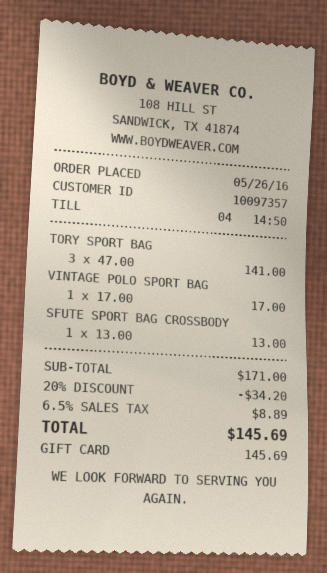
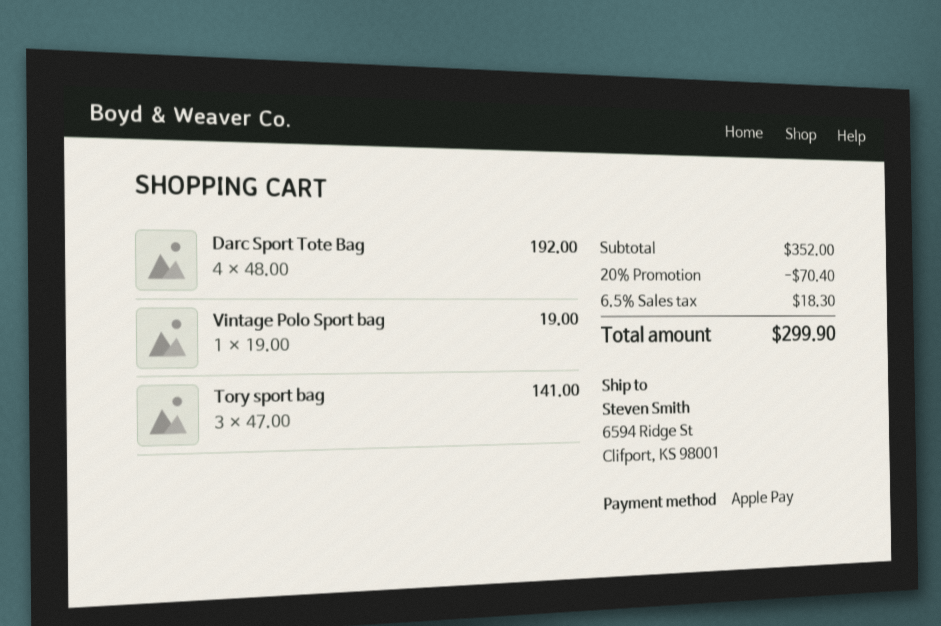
payment method: gift card -> Apple Pay
VINTAGE POLO SPORT BAG: 1 x 17.00 = 17.00 -> 1 x 19.00 = 19.00
SFUTE SPORT BAG CROSSBODY: 1 x 13.00 = 13.00 -> none
Darc Sport Tote Bag: none -> 4 x 48.00 = 192.00
subtotal: 171.00 -> 352.00
discount: 20% = 34.20 -> 20% = 70.40
tax: 6.5% = 8.89 -> 6.5% = 18.30
total: 145.69 -> 299.90

